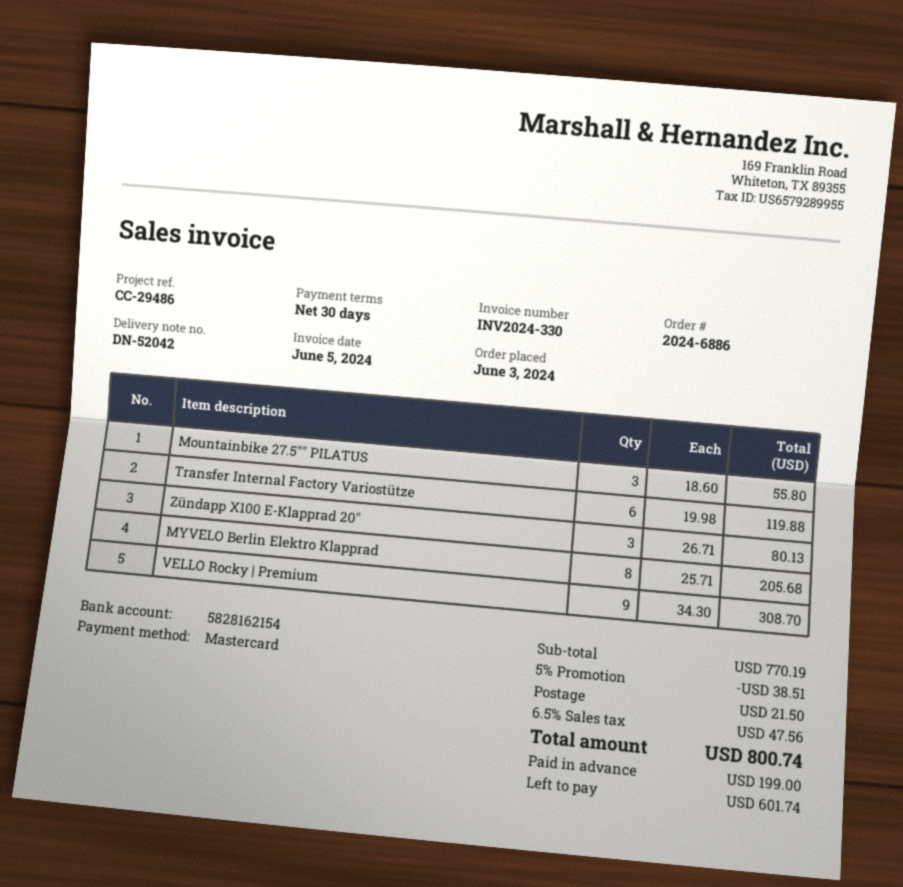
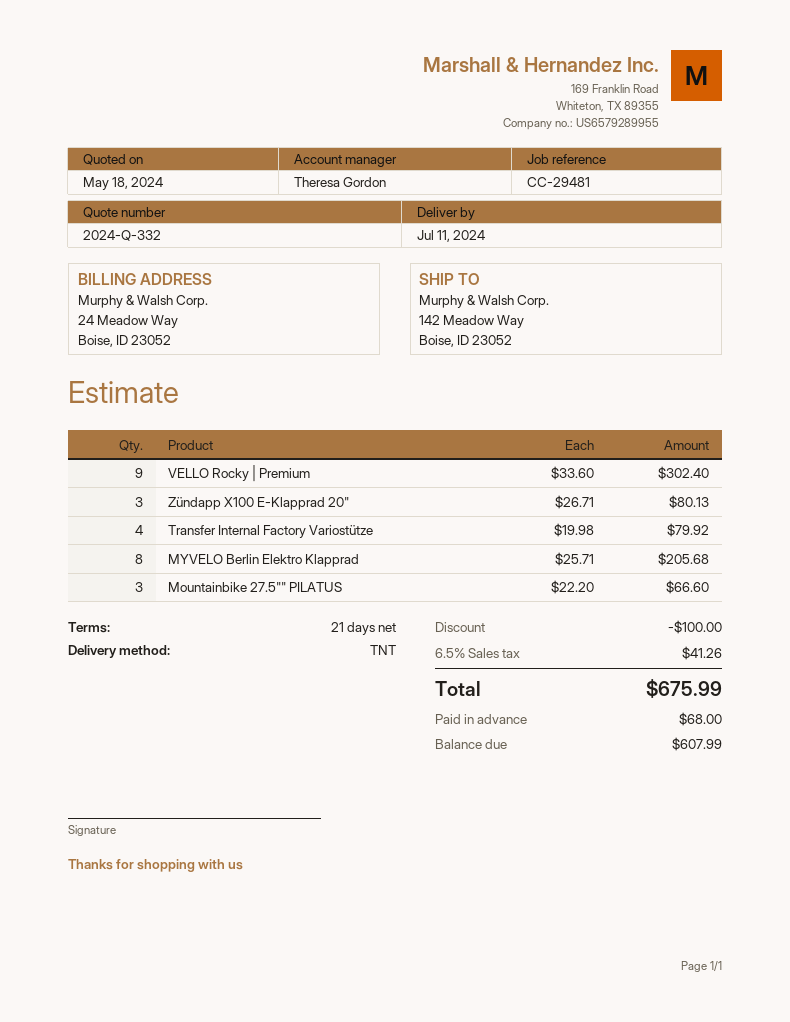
payment terms: 30 days -> 21 days
reference: CC-29486 -> CC-29481
Mountainbike 27.5"" PILATUS: 3 x 18.60 = 55.80 -> 3 x 22.20 = 66.60
Transfer Internal Factory Variostütze: 6 x 19.98 = 119.88 -> 4 x 19.98 = 79.92
VELLO Rocky | Premium: 9 x 34.30 = 308.70 -> 9 x 33.60 = 302.40
discount: 38.51 -> 100.00
shipping: 21.50 -> none
tax: 6.5% = 47.56 -> 6.5% = 41.26
total: 800.74 -> 675.99
deposit: 199.00 -> 68.00
balance: 601.74 -> 607.99

